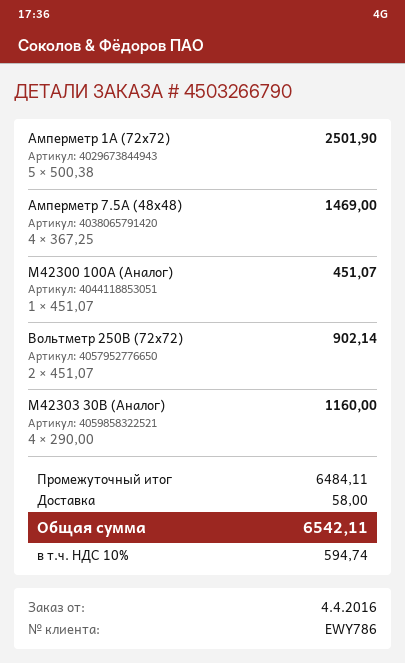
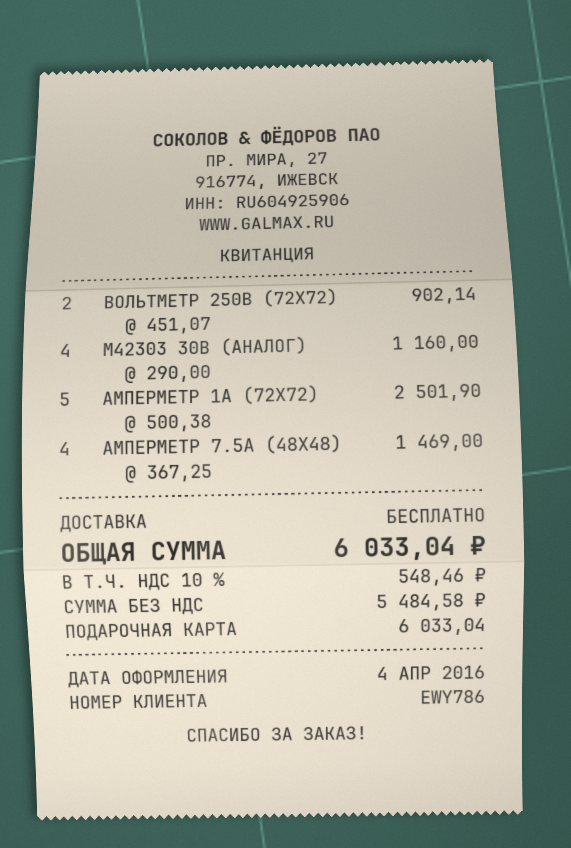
М42300 100А (Аналог): 1 x 451.07 = 451.07 -> none
shipping: 58.00 -> 0.00
tax: 10% = 594.74 -> 10% = 548.46
total: 6542.11 -> 6033.04

